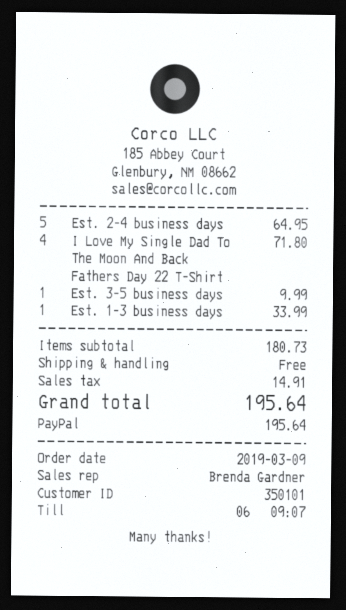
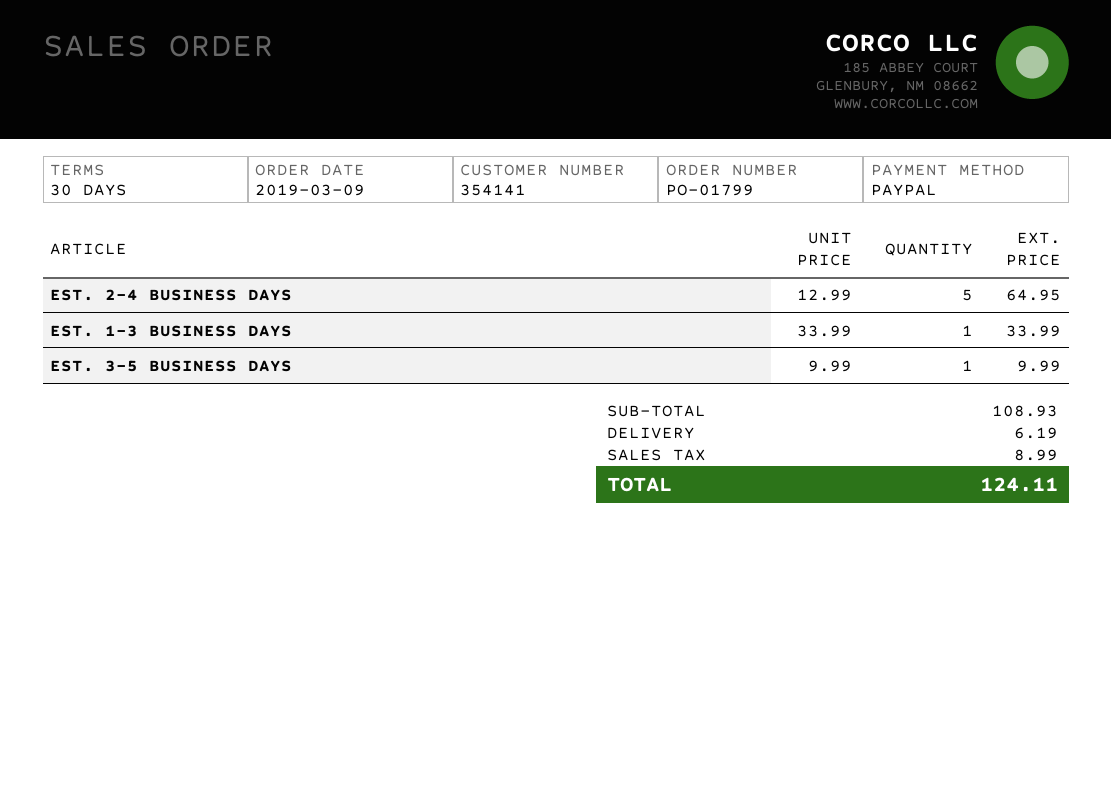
customer number: 350101 -> 354141
I Love My Single Dad To The Moon And Back Fathers Day 22 T-Shirt: 4 for 71.80 -> none
subtotal: 180.73 -> 108.93
shipping: 0.00 -> 6.19
tax: 14.91 -> 8.99
total: 195.64 -> 124.11

